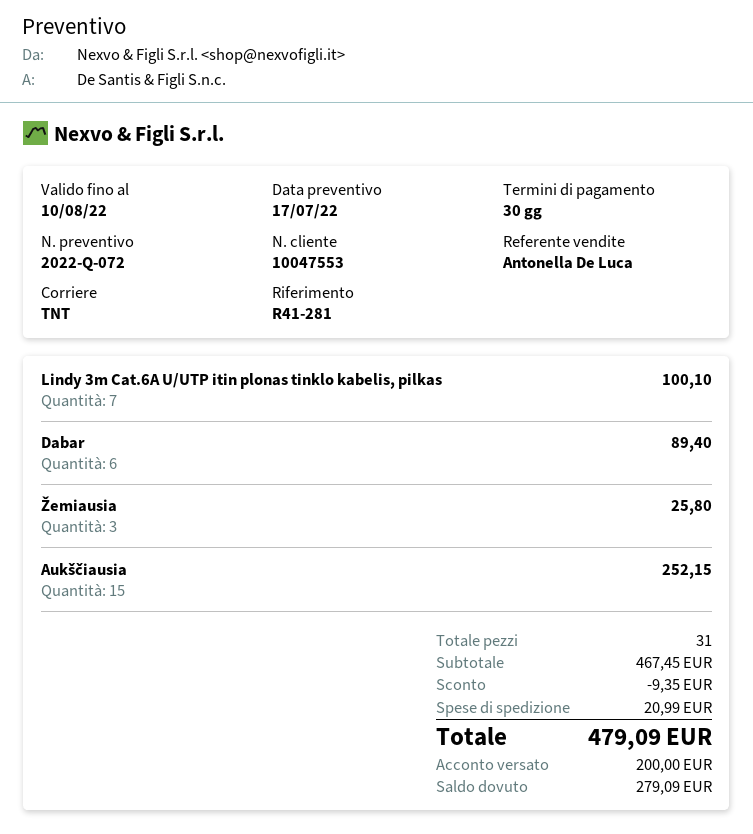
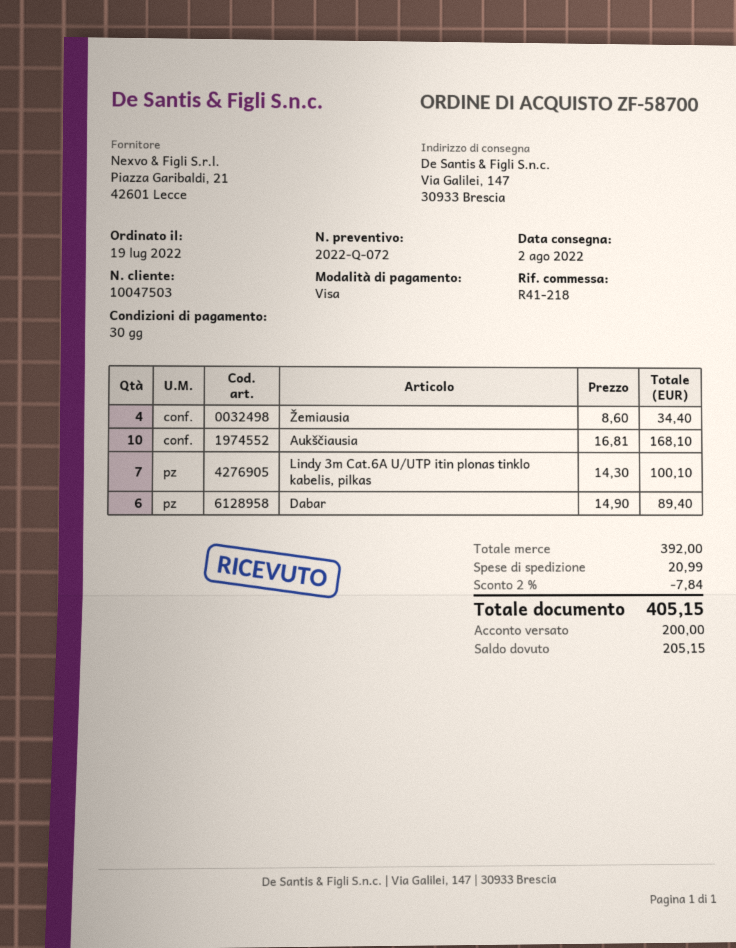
customer number: 10047553 -> 10047503
reference: R41-281 -> R41-218
Žemiausia: 3 for 25.80 -> 4 for 34.40
Aukščiausia: 15 for 252.15 -> 10 for 168.10
subtotal: 467.45 -> 392.00
discount: 9.35 -> 7.84
total: 479.09 -> 405.15
balance: 279.09 -> 205.15

